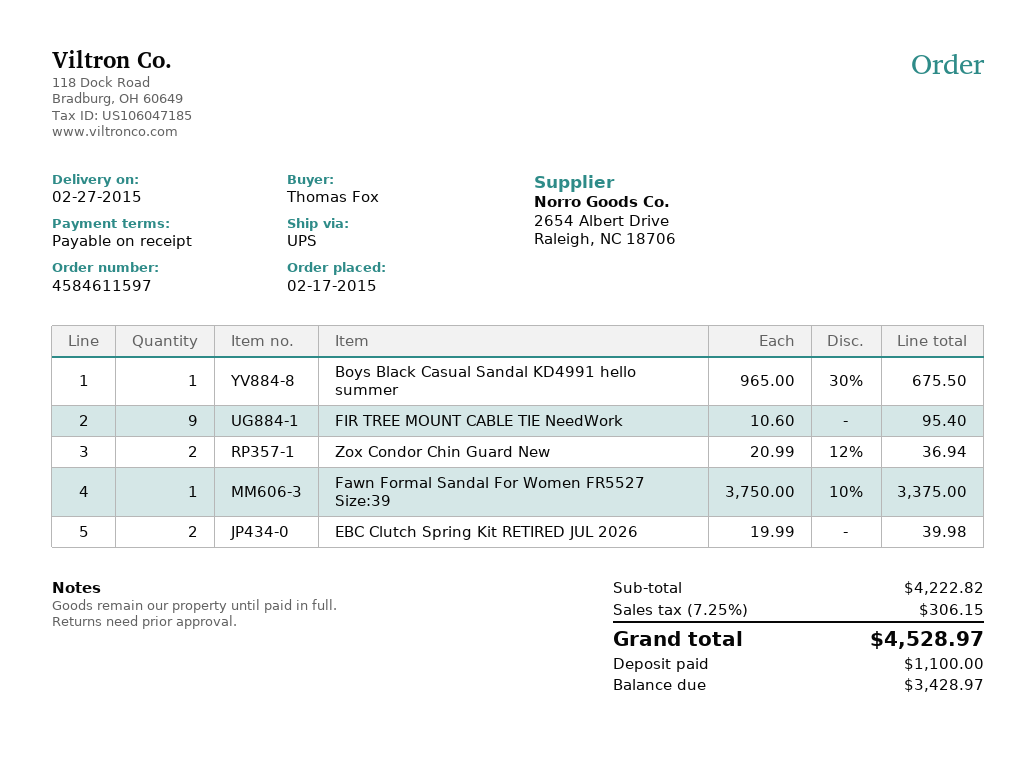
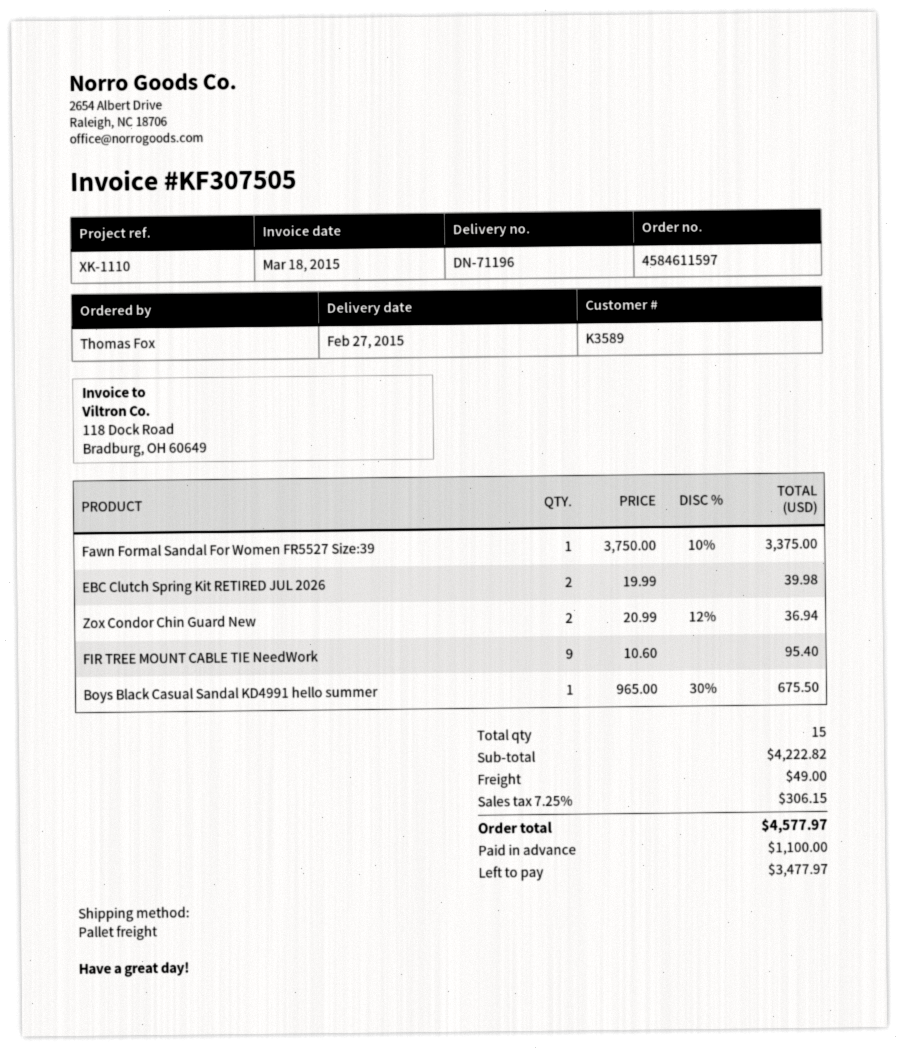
shipping method: UPS -> pallet freight
shipping: none -> 49.00
total: 4528.97 -> 4577.97
balance: 3428.97 -> 3477.97

